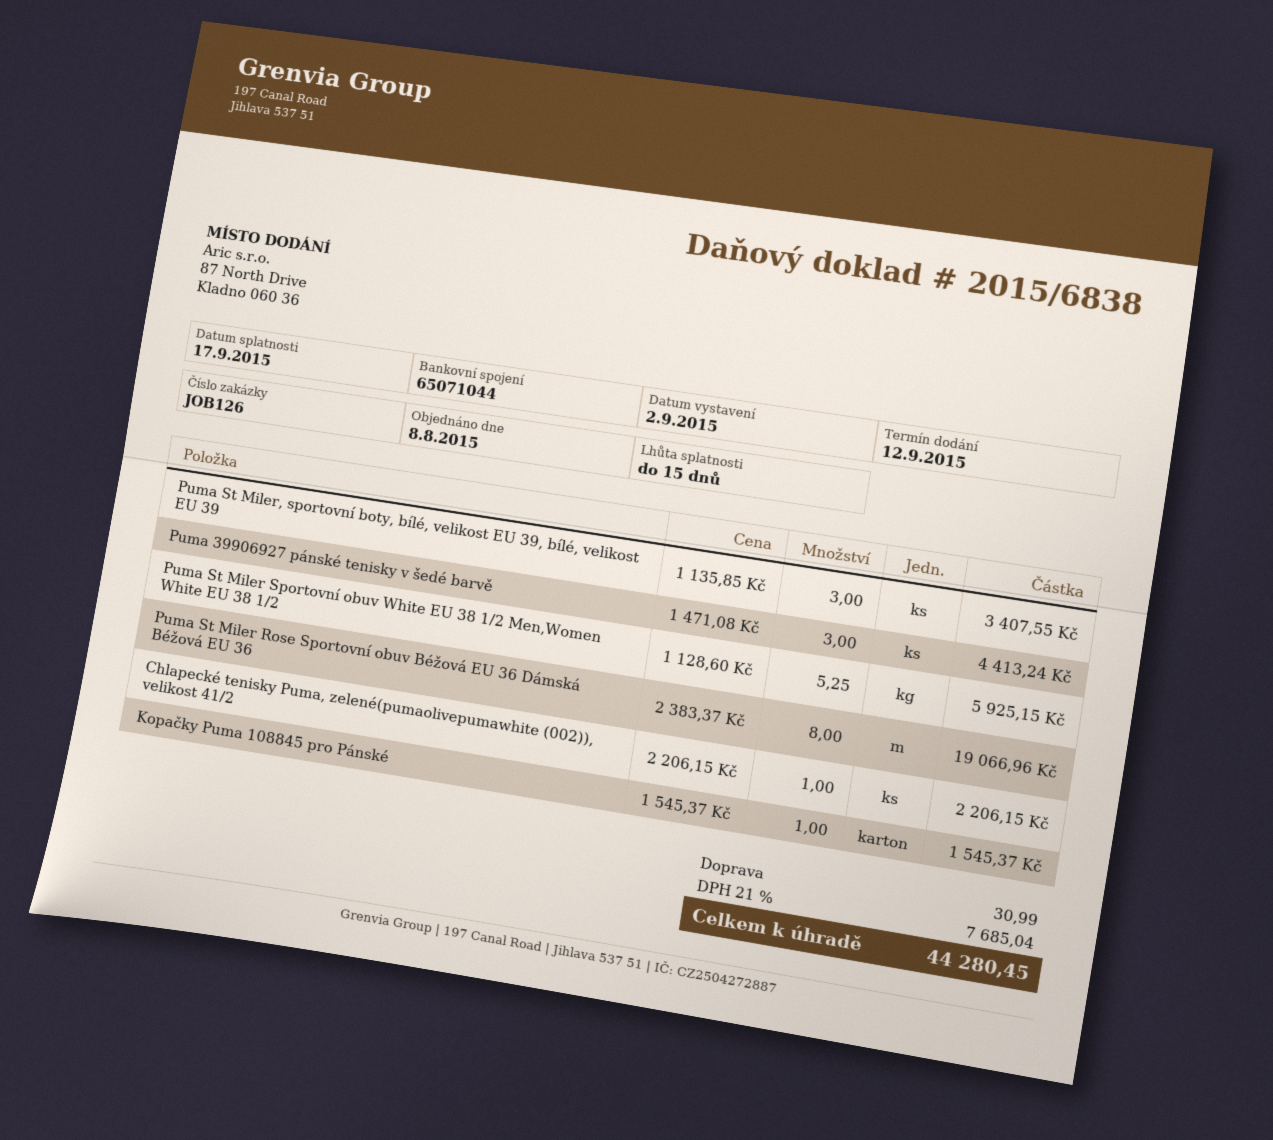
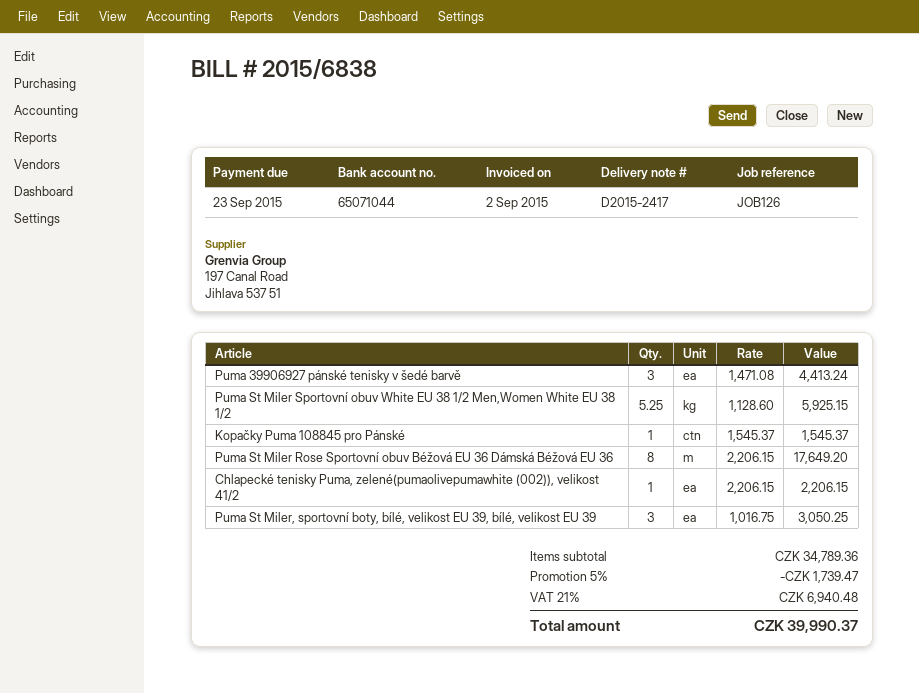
due date: 2015-09-17 -> 2015-09-23
Puma St Miler, sportovní boty, bílé, velikost EU 39, bílé, velikost EU 39: 3 x 1135.85 = 3407.55 -> 3 x 1016.75 = 3050.25
Puma St Miler Rose Sportovní obuv Béžová EU 36 Dámská Béžová EU 36: 8 x 2383.37 = 19066.96 -> 8 x 2206.15 = 17649.20
discount: none -> 5% = 1739.47
shipping: 30.99 -> none
tax: 21% = 7685.04 -> 21% = 6940.48
total: 44280.45 -> 39990.37

